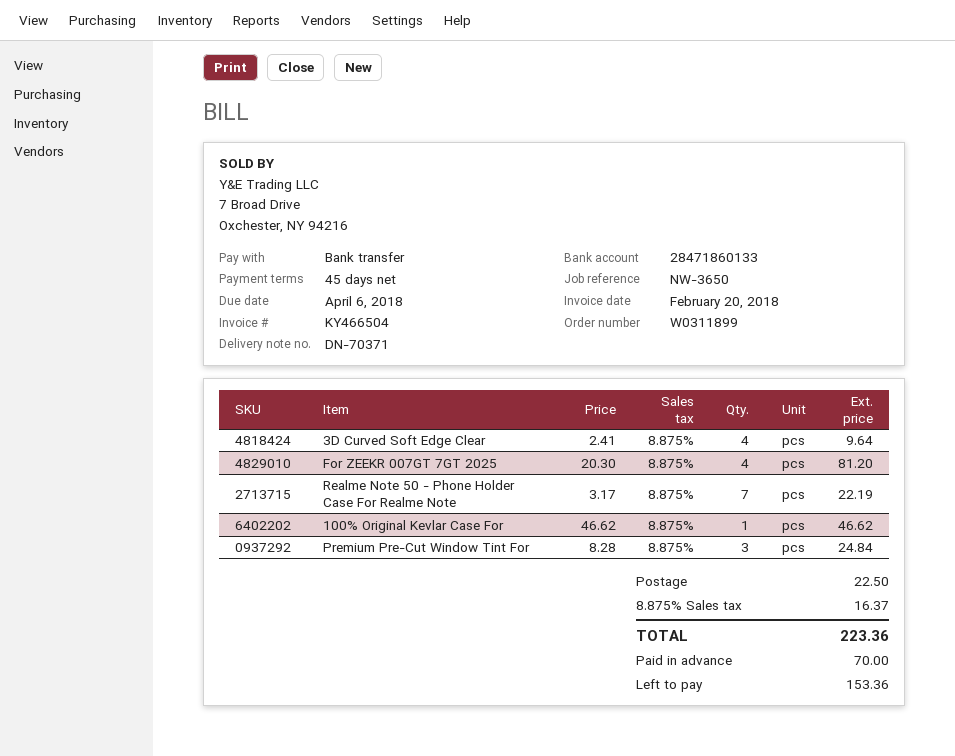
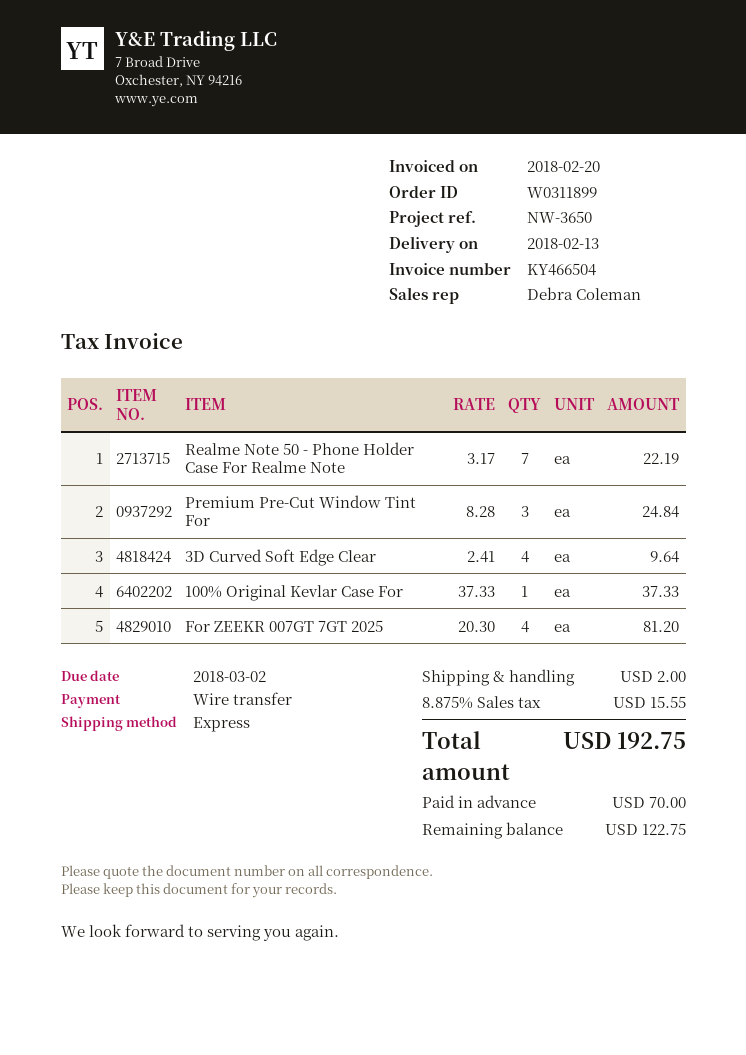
due date: 2018-04-06 -> 2018-03-02
100% Original Kevlar Case For: 1 x 46.62 = 46.62 -> 1 x 37.33 = 37.33
shipping: 22.50 -> 2.00
tax: 8.875% = 16.37 -> 8.875% = 15.55
total: 223.36 -> 192.75
balance: 153.36 -> 122.75

